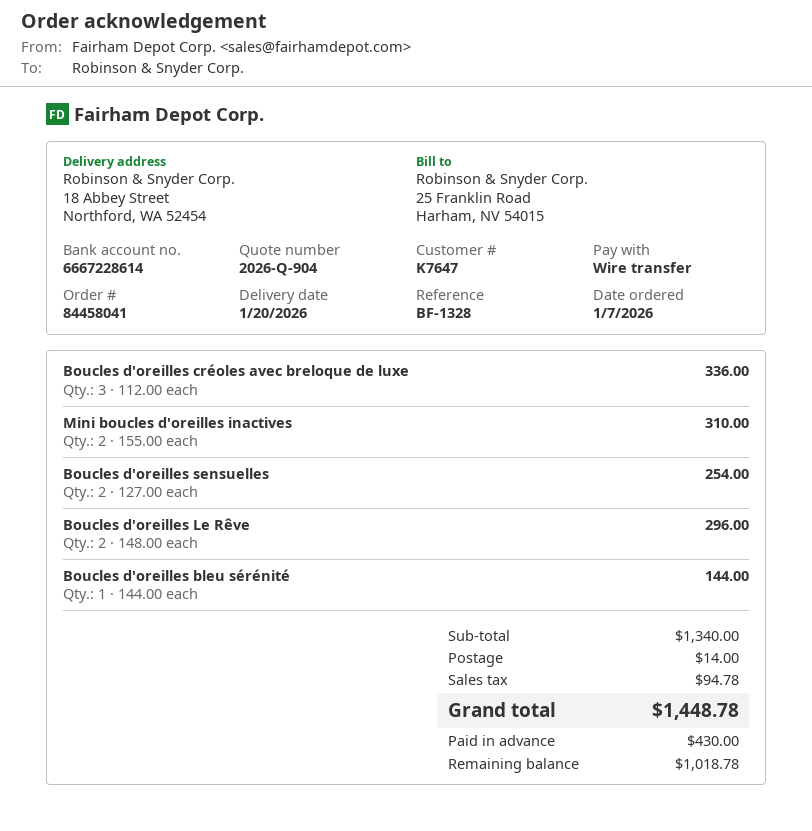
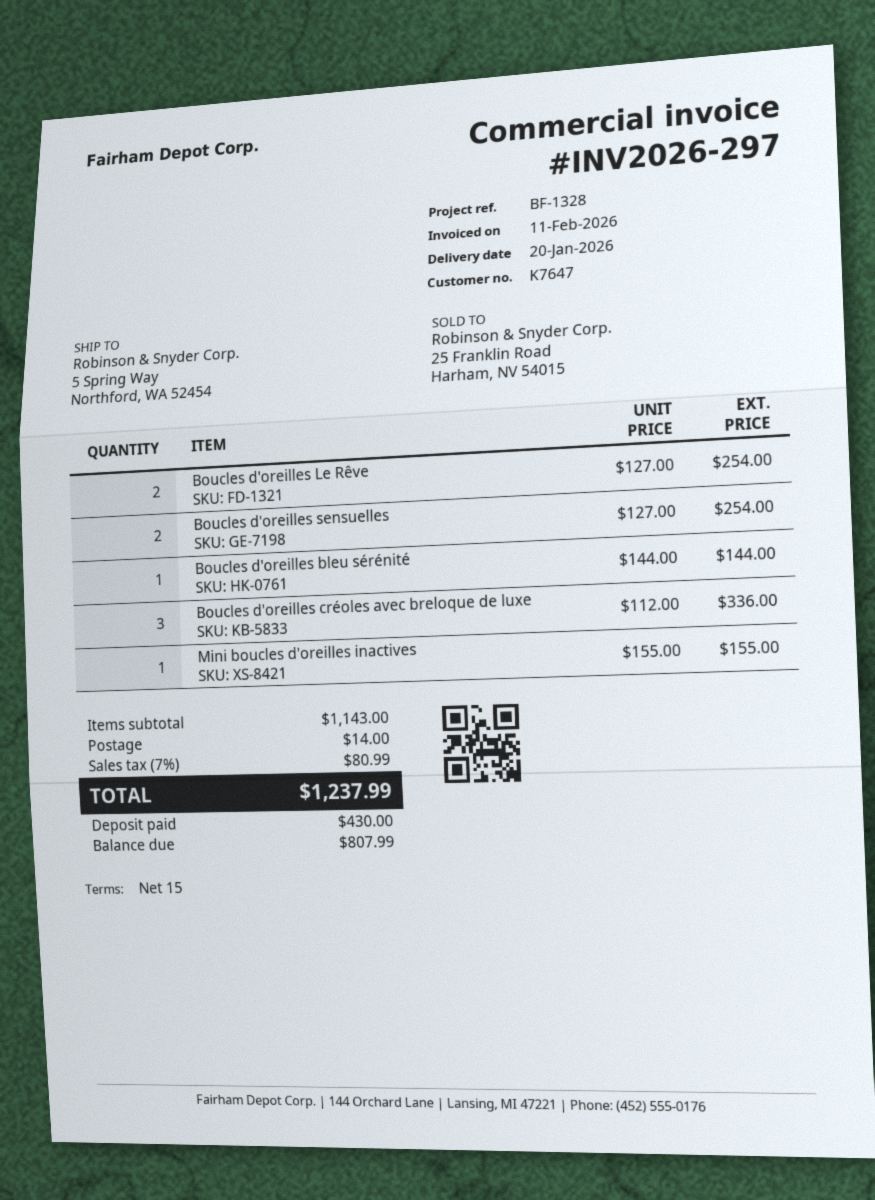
ship to: 18 Abbey Street, Northford, WA 52454 -> 5 Spring Way, Northford, WA 52454
Mini boucles d'oreilles inactives: 2 x 155.00 = 310.00 -> 1 x 155.00 = 155.00
Boucles d'oreilles Le Rêve: 2 x 148.00 = 296.00 -> 2 x 127.00 = 254.00
subtotal: 1340.00 -> 1143.00
tax: 94.78 -> 80.99
total: 1448.78 -> 1237.99
balance: 1018.78 -> 807.99

